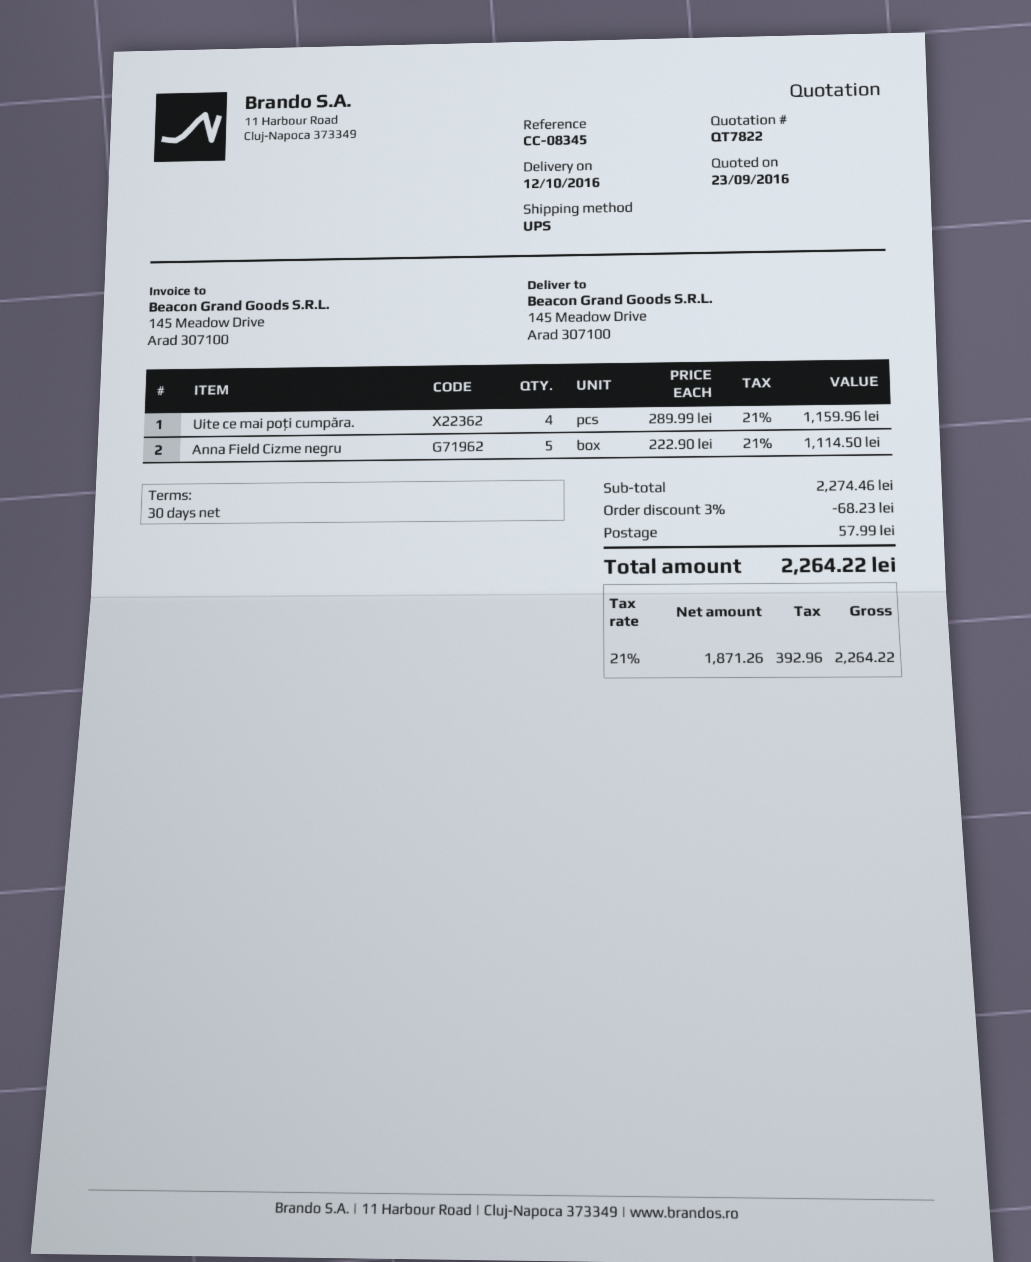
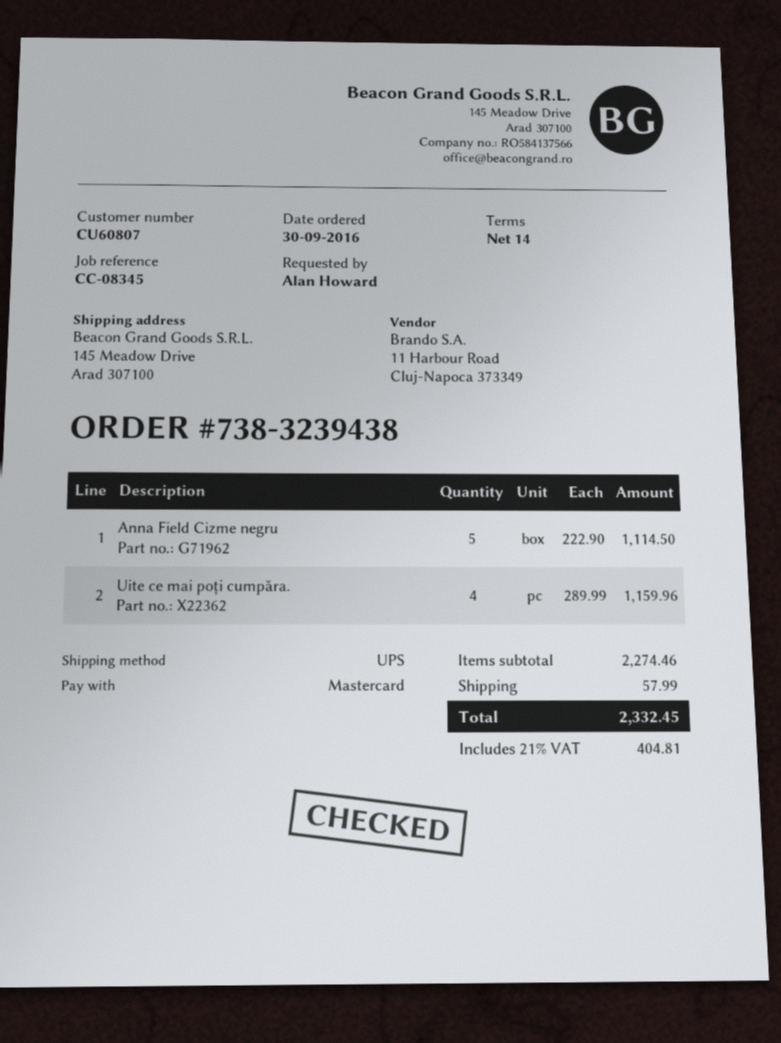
payment terms: 30 days -> 14 days
discount: 3% = 68.23 -> none
tax: 21% = 392.96 -> 21% = 404.81
total: 2264.22 -> 2332.45

